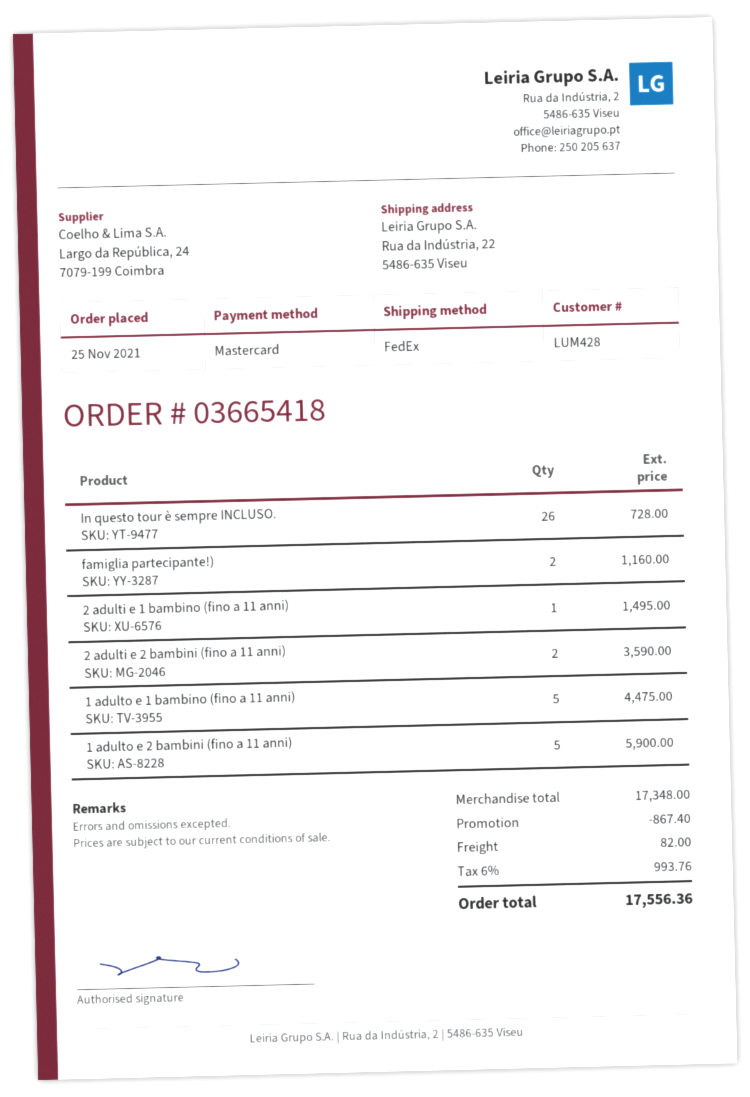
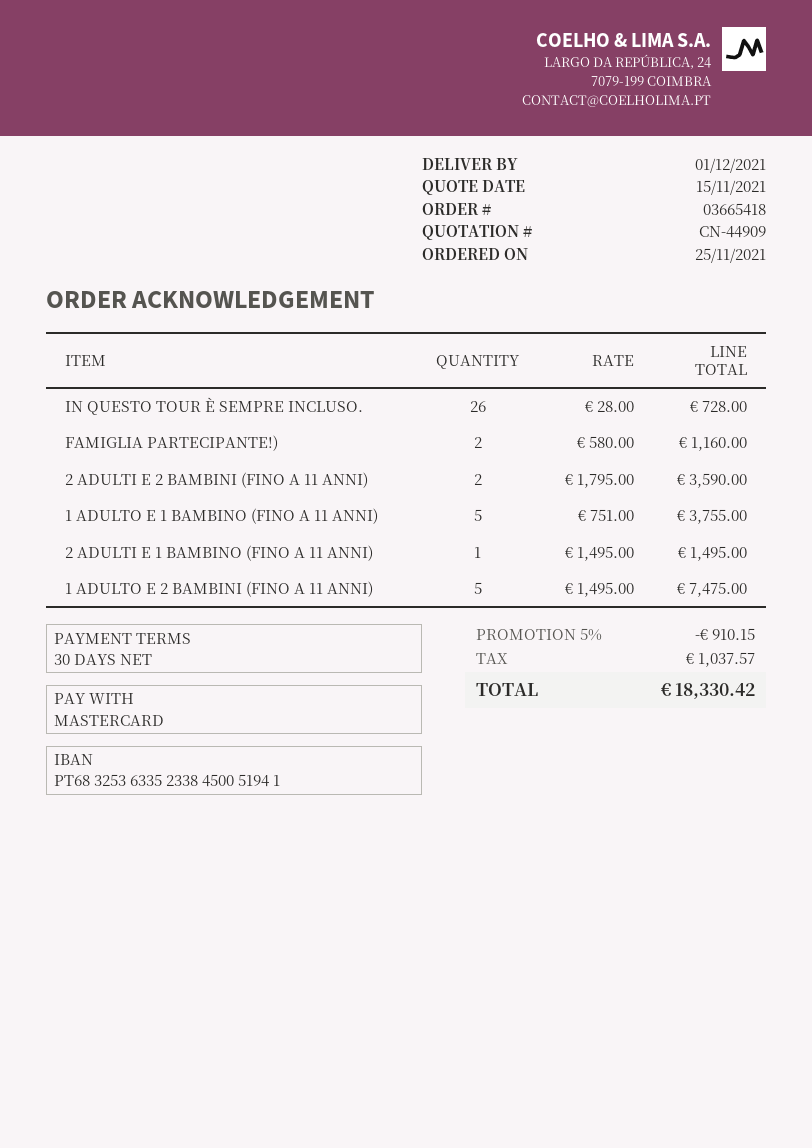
1 adulto e 1 bambino (fino a 11 anni): 5 for 4475.00 -> 5 for 3755.00
1 adulto e 2 bambini (fino a 11 anni): 5 for 5900.00 -> 5 for 7475.00
discount: 867.40 -> 910.15
shipping: 82.00 -> none
tax: 993.76 -> 1037.57
total: 17556.36 -> 18330.42

